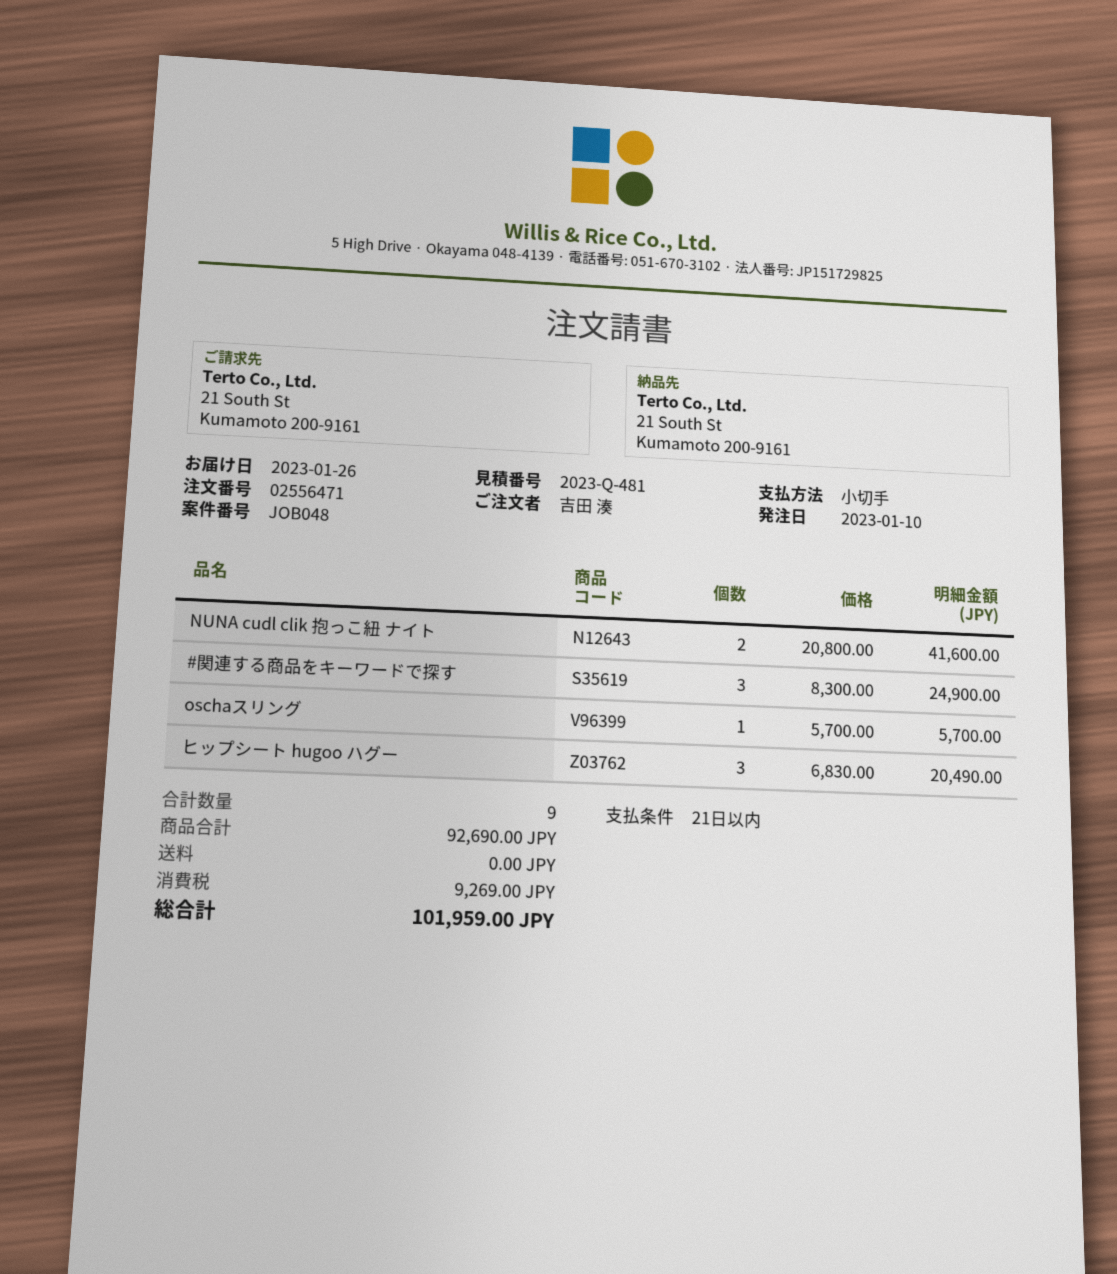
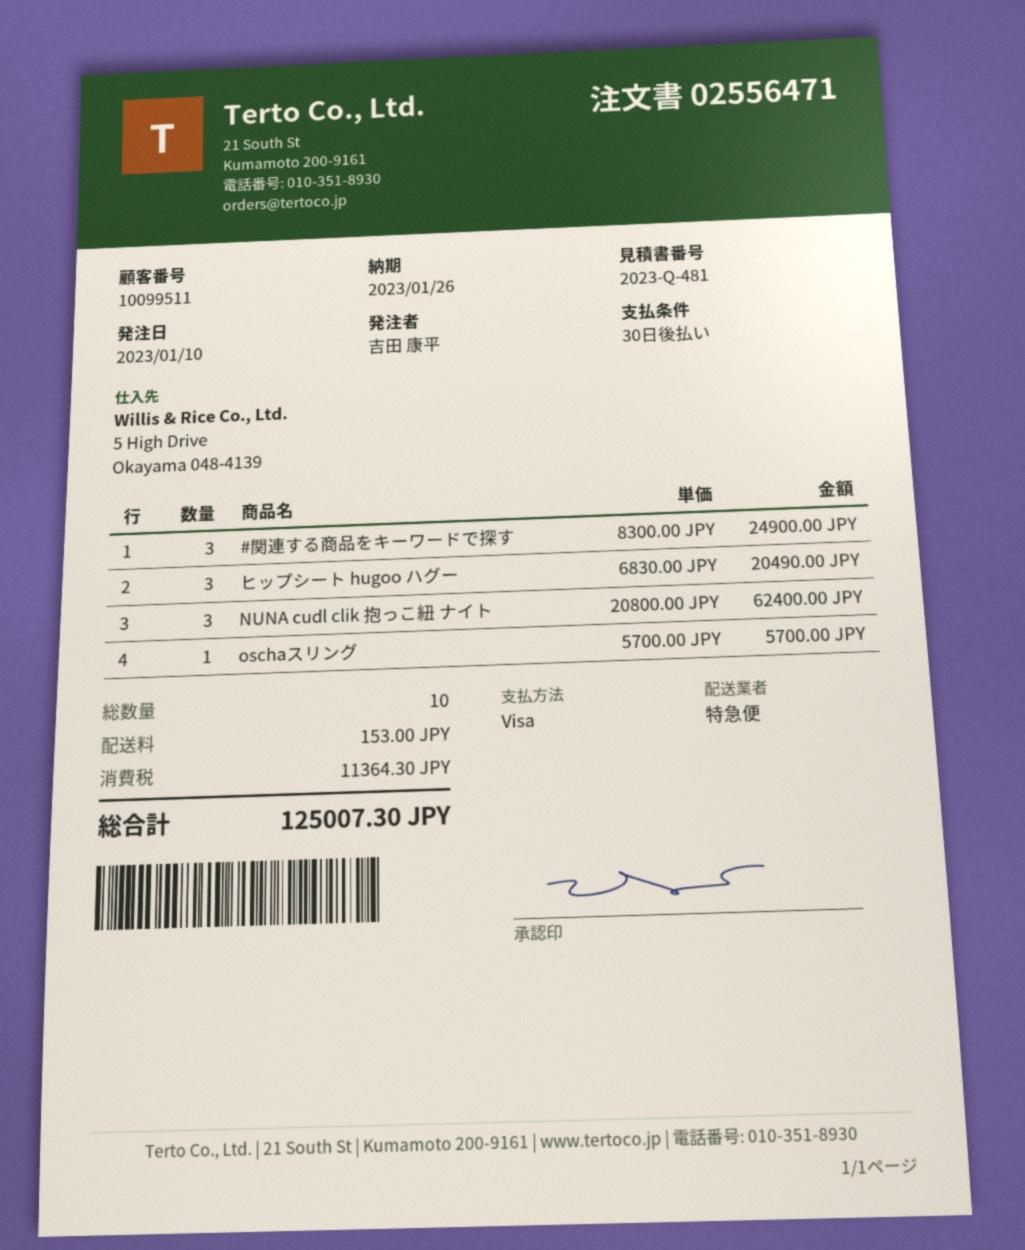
payment terms: 21 days -> 30 days
ordered by: 吉田 湊 -> 吉田 康平
payment method: cheque -> Visa
NUNA cudl clik 抱っこ紐 ナイト: 2 x 20800.00 = 41600.00 -> 3 x 20800.00 = 62400.00
total quantity: 9 -> 10
shipping: 0.00 -> 153.00
tax: 9269.00 -> 11364.30
total: 101959.00 -> 125007.30

